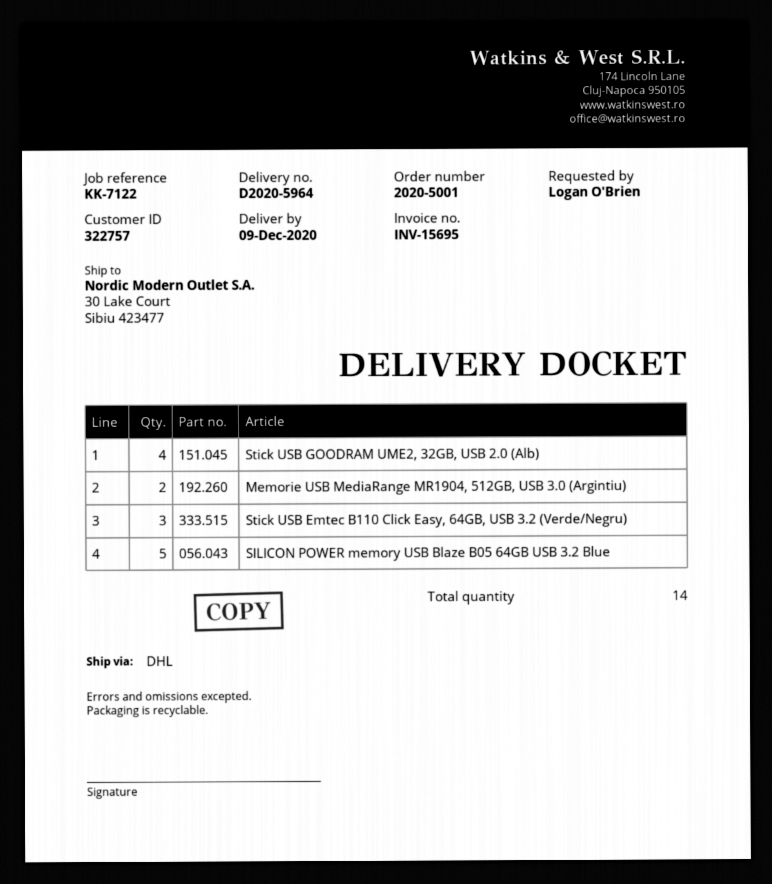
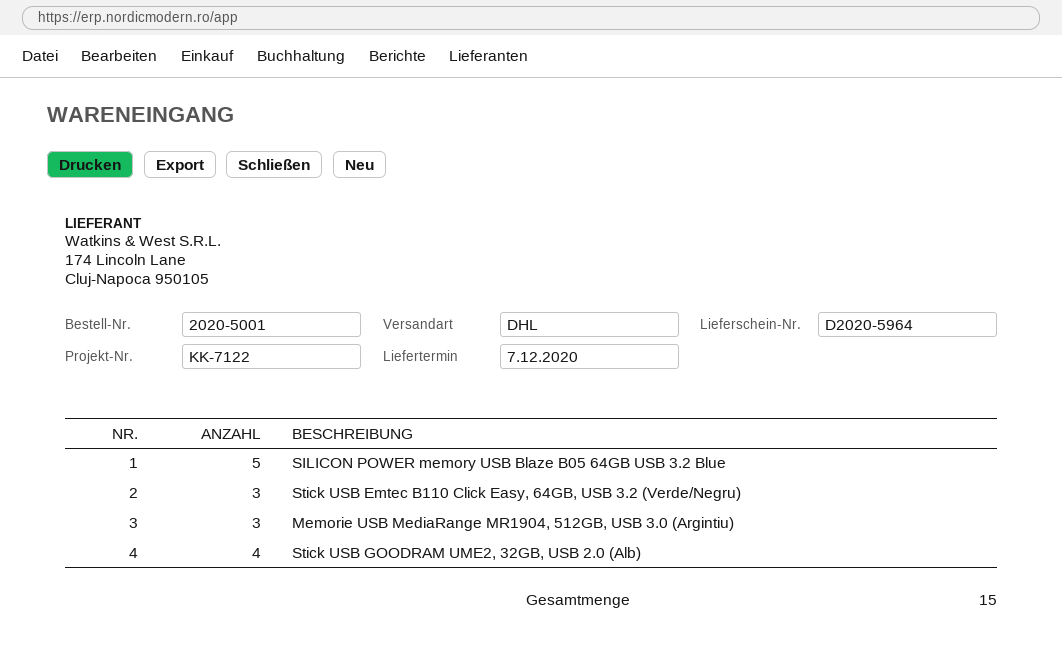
delivery date: 2020-12-09 -> 2020-12-07
Memorie USB MediaRange MR1904, 512GB, USB 3.0 (Argintiu): 2 -> 3
total quantity: 14 -> 15

